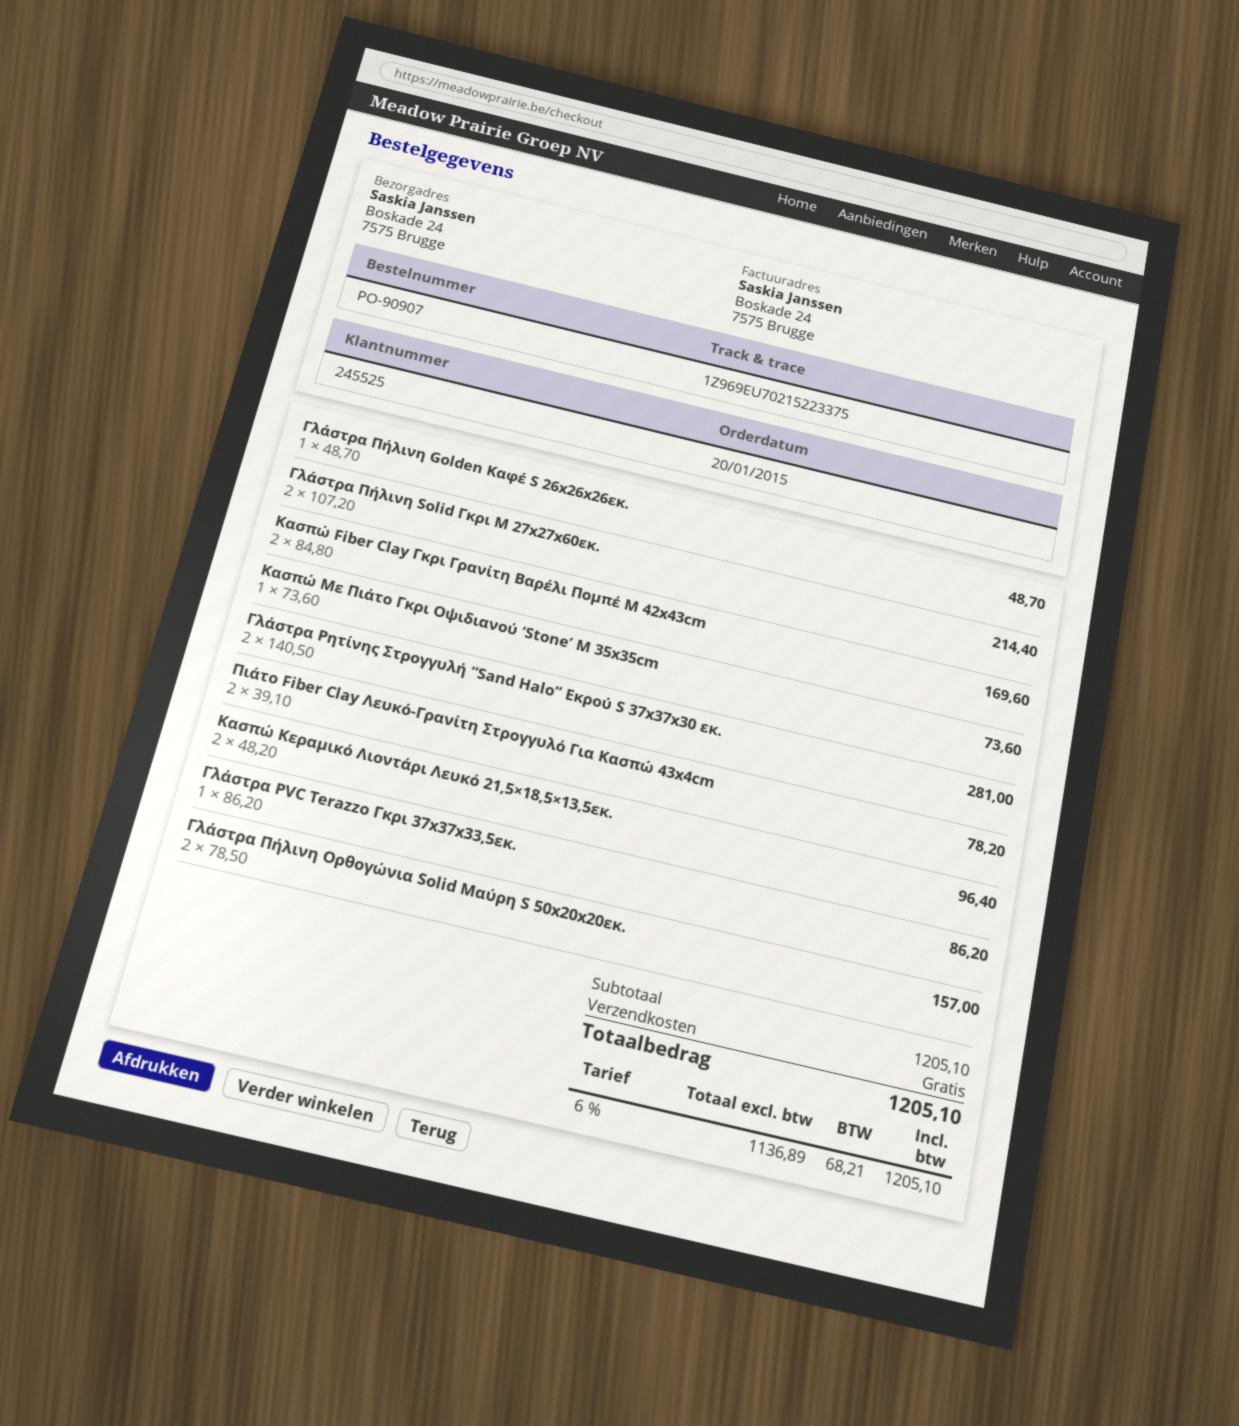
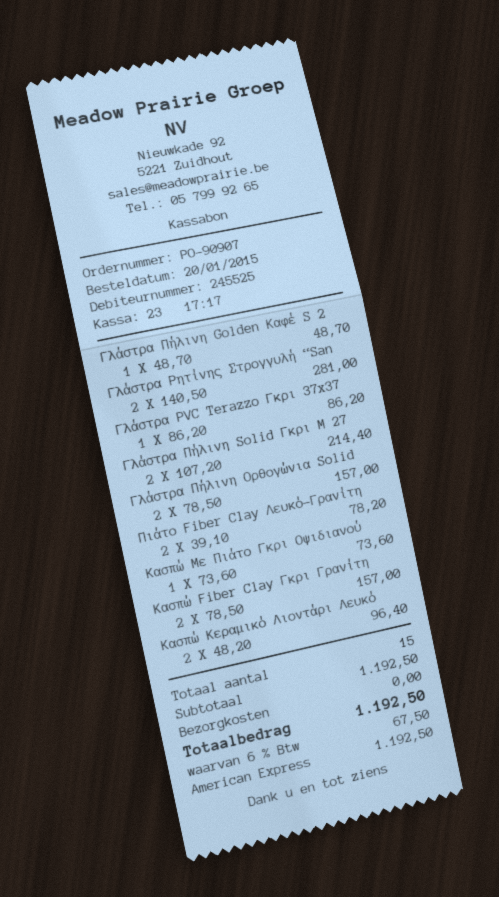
Κασπώ Fiber Clay Γκρι Γρανίτη Βαρέλι Πομπέ M 42x43cm: 2 x 84.80 = 169.60 -> 2 x 78.50 = 157.00
subtotal: 1205.10 -> 1192.50
tax: 6% = 68.21 -> 6% = 67.50
total: 1205.10 -> 1192.50

